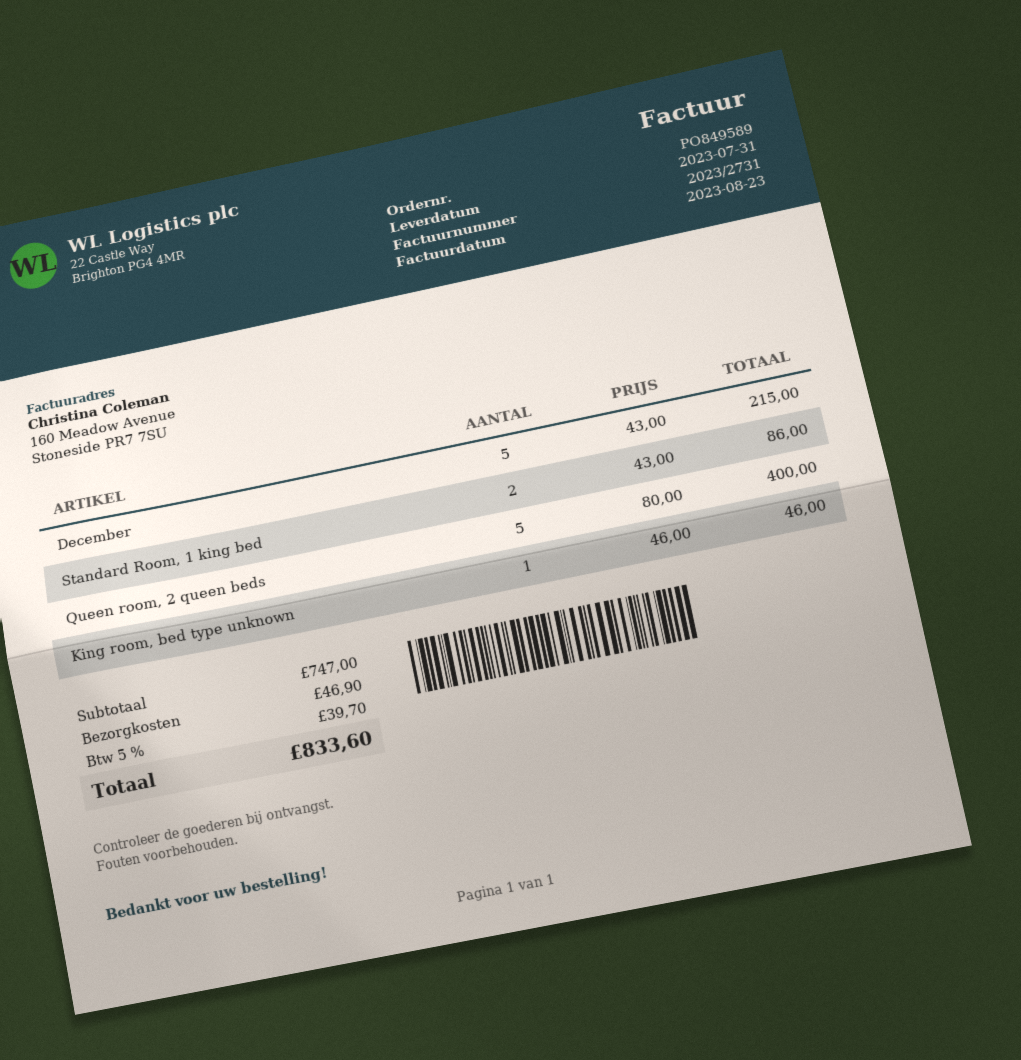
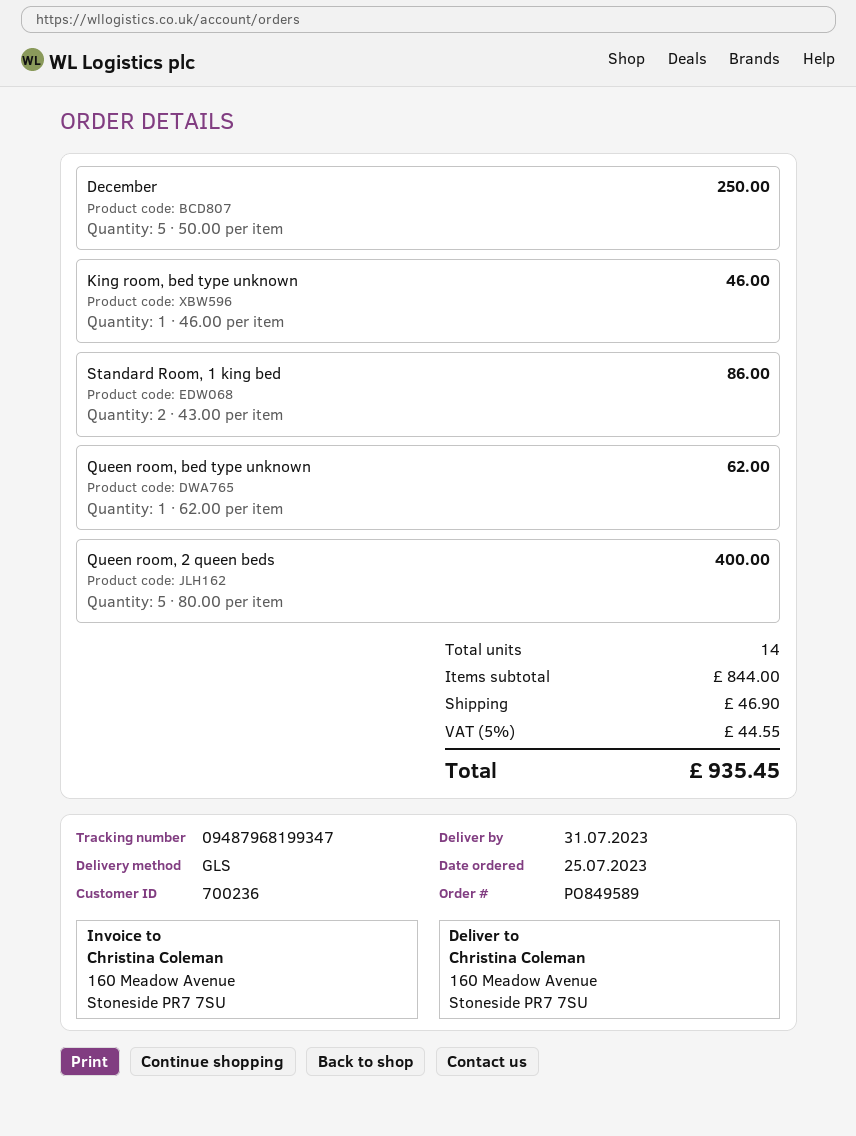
December: 5 x 43.00 = 215.00 -> 5 x 50.00 = 250.00
Queen room, bed type unknown: none -> 1 x 62.00 = 62.00
subtotal: 747.00 -> 844.00
tax: 5% = 39.70 -> 5% = 44.55
total: 833.60 -> 935.45

